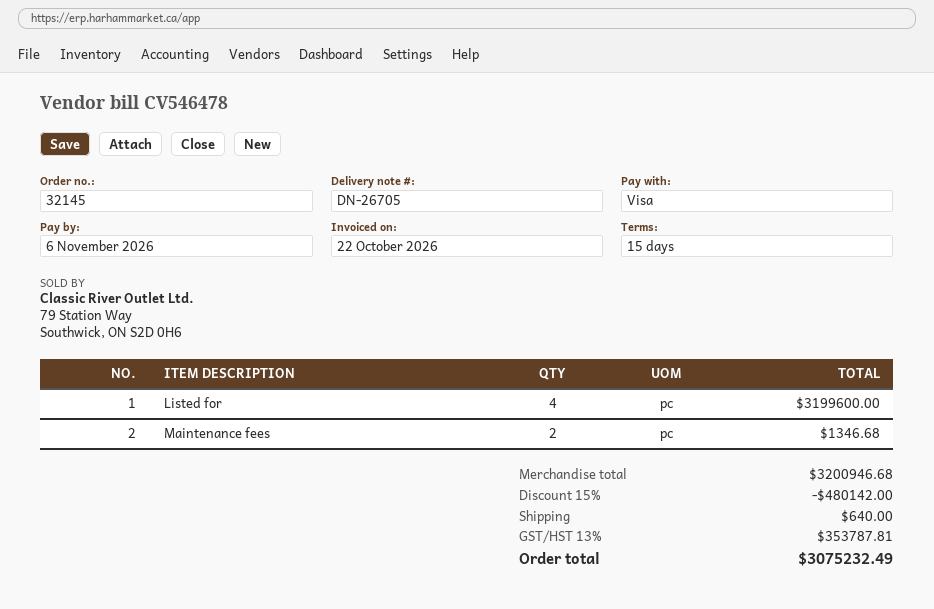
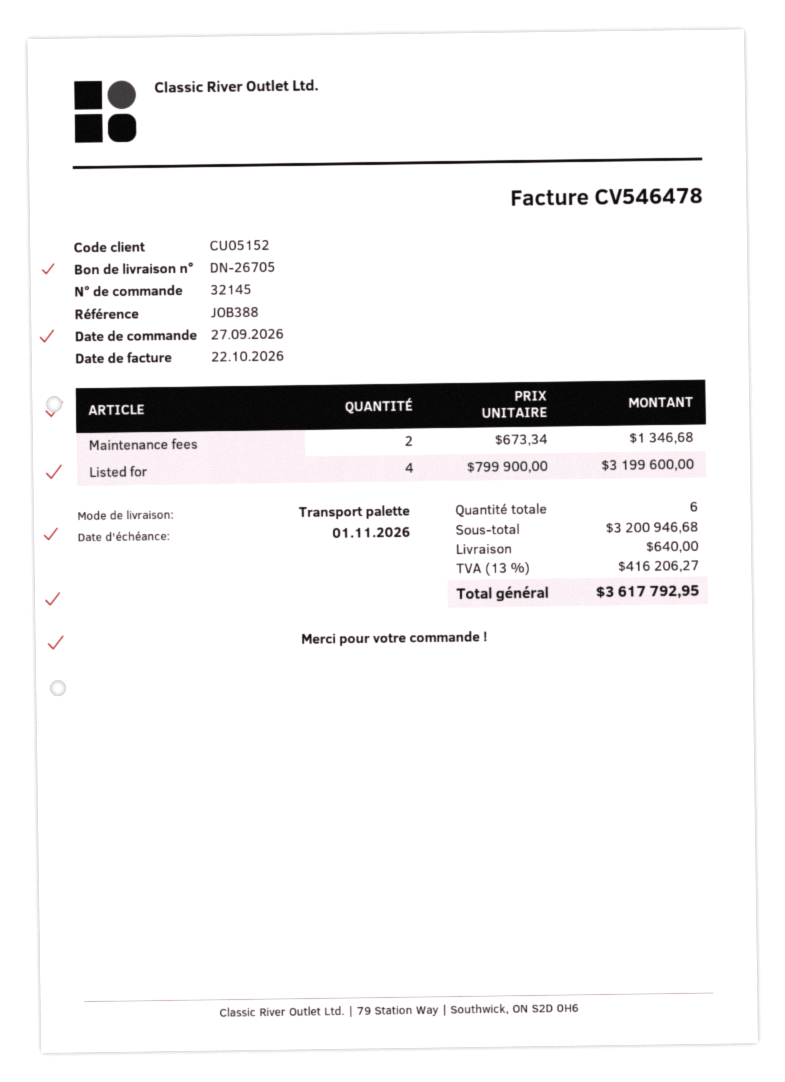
due date: 2026-11-06 -> 2026-11-01
discount: 15% = 480142.00 -> none
tax: 13% = 353787.81 -> 13% = 416206.27
total: 3075232.49 -> 3617792.95

